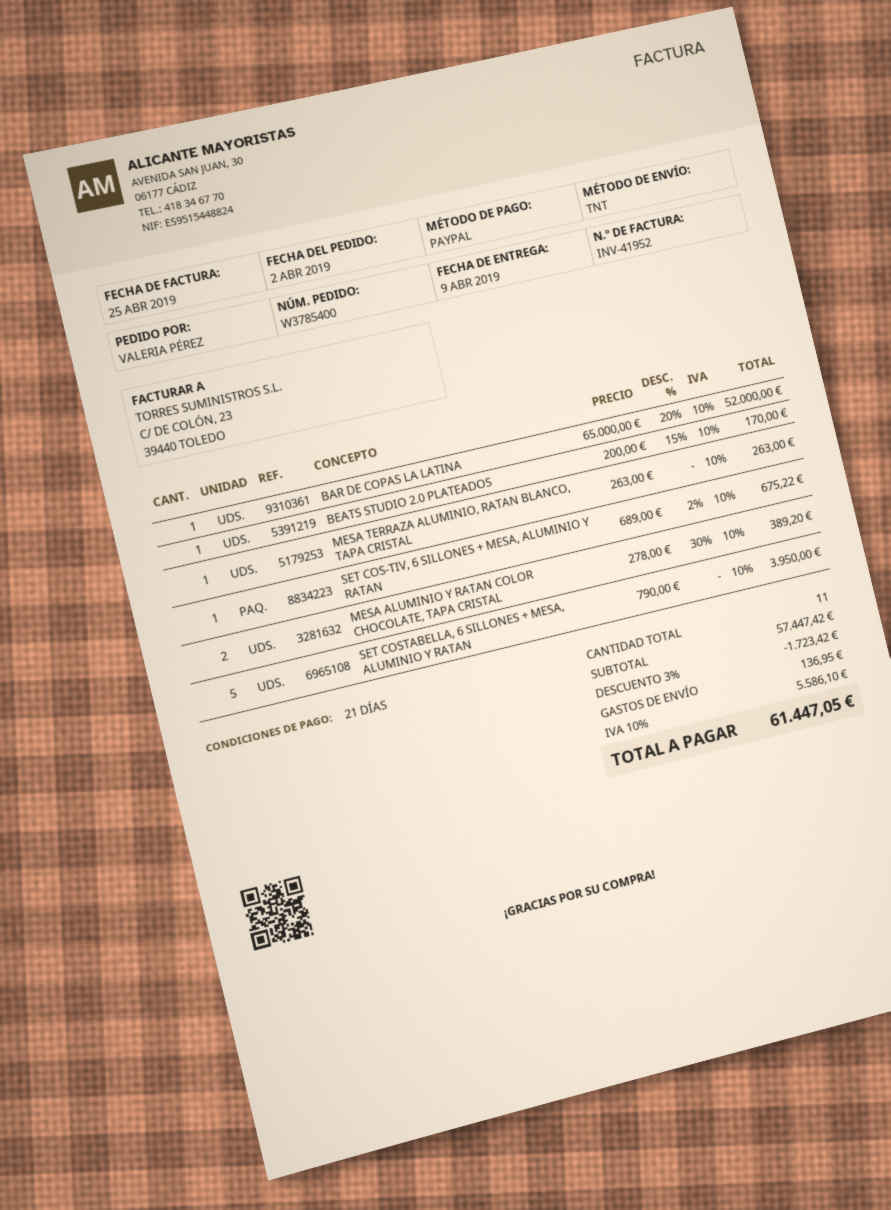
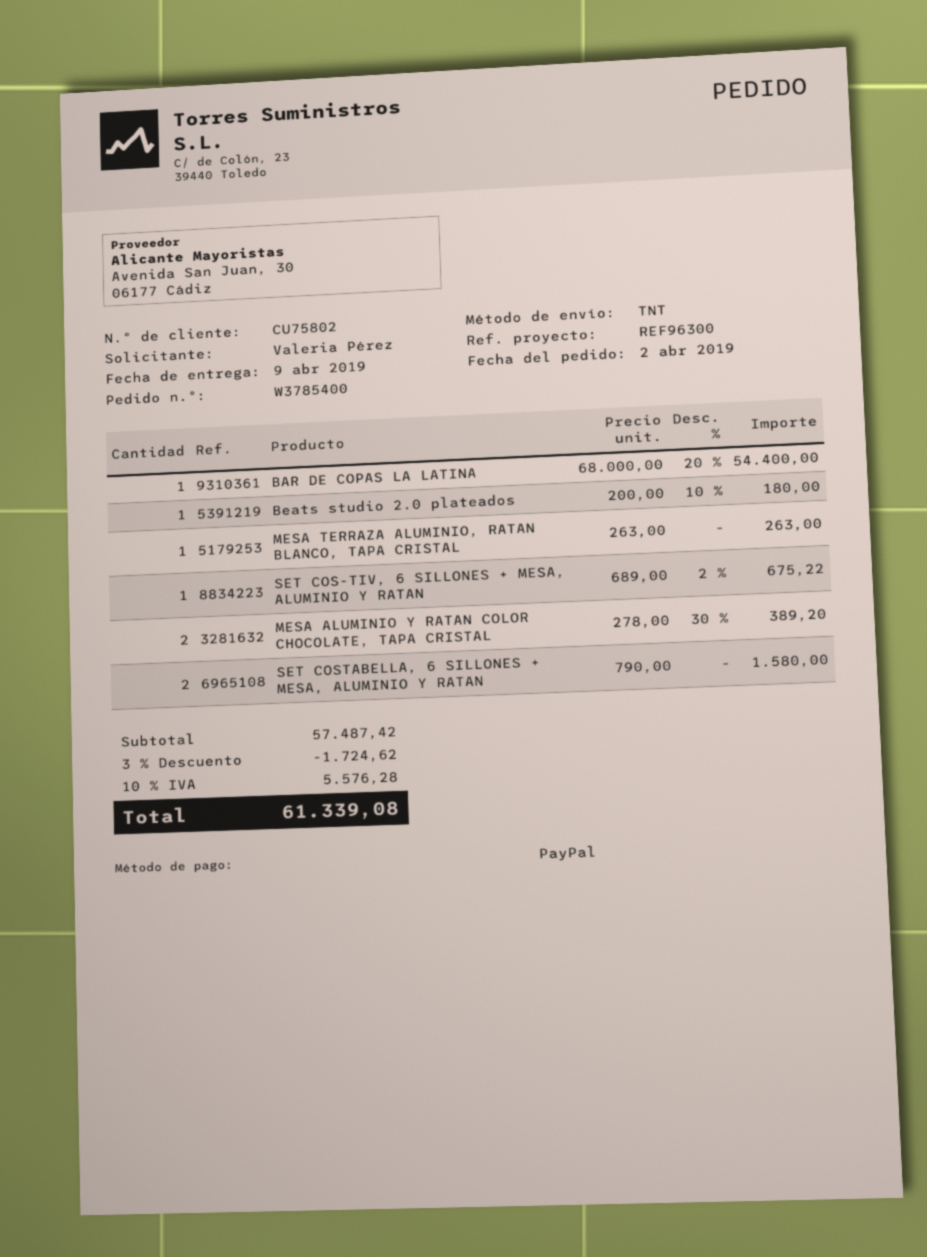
BAR DE COPAS LA LATINA: 1 x 65000.00 - 20% = 52000.00 -> 1 x 68000.00 - 20% = 54400.00
BEATS STUDIO 2.0 PLATEADOS: 1 x 200.00 - 15% = 170.00 -> 1 x 200.00 - 10% = 180.00
SET COSTABELLA, 6 SILLONES + MESA, ALUMINIO Y RATAN: 5 x 790.00 = 3950.00 -> 2 x 790.00 = 1580.00
subtotal: 57447.42 -> 57487.42
discount: 3% = 1723.42 -> 3% = 1724.62
shipping: 136.95 -> none
tax: 10% = 5586.10 -> 10% = 5576.28
total: 61447.05 -> 61339.08

